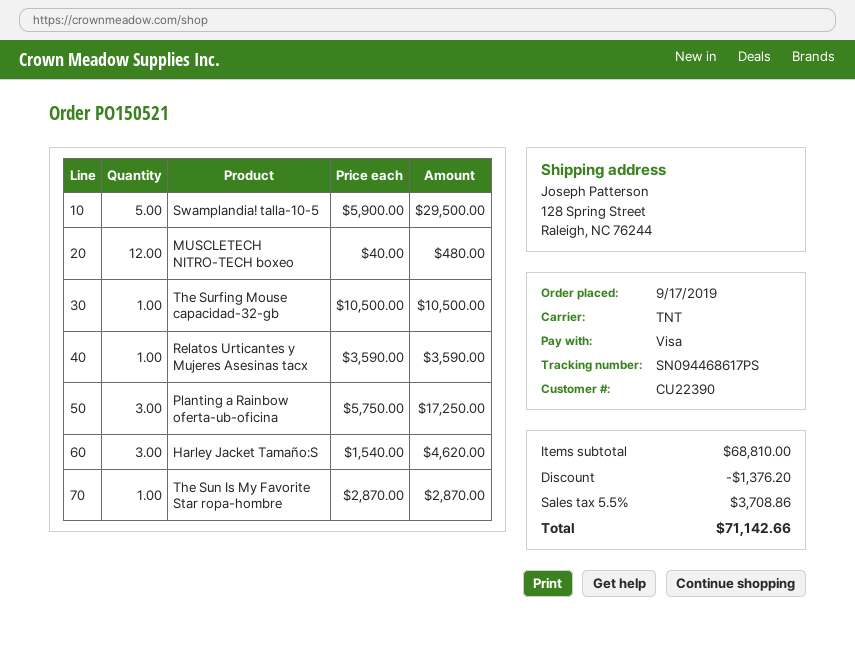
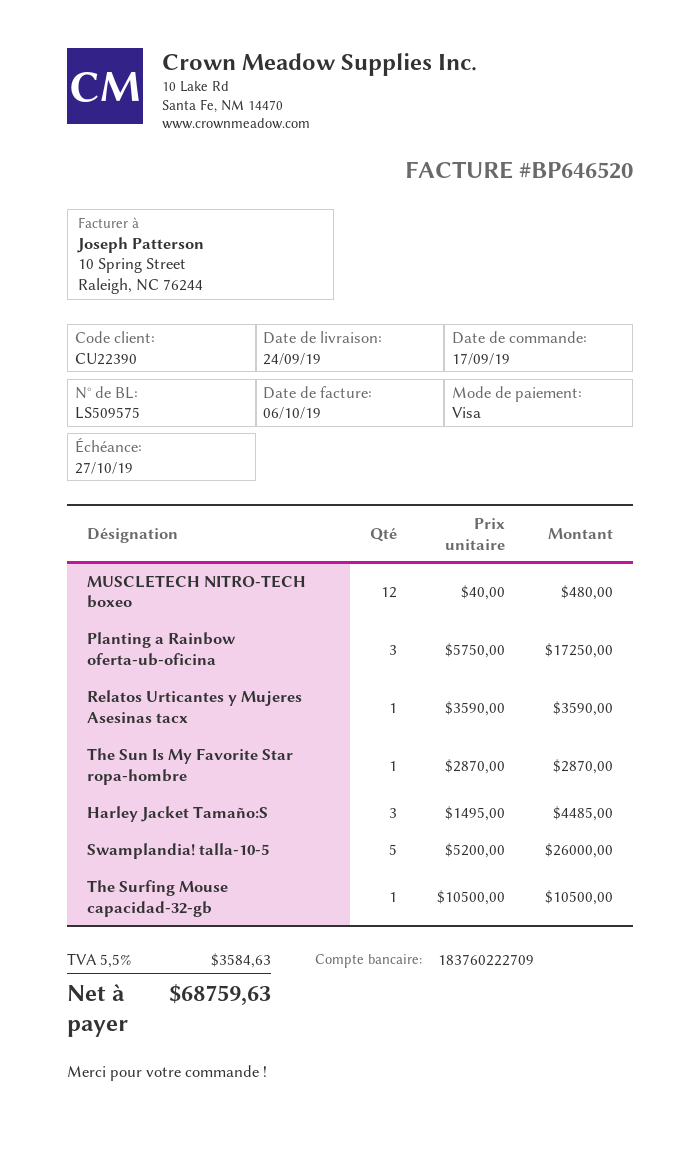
Swamplandia! talla-10-5: 5 x 5900.00 = 29500.00 -> 5 x 5200.00 = 26000.00
Harley Jacket Tamaño:S: 3 x 1540.00 = 4620.00 -> 3 x 1495.00 = 4485.00
discount: 1376.20 -> none
tax: 5.5% = 3708.86 -> 5.5% = 3584.63
total: 71142.66 -> 68759.63

